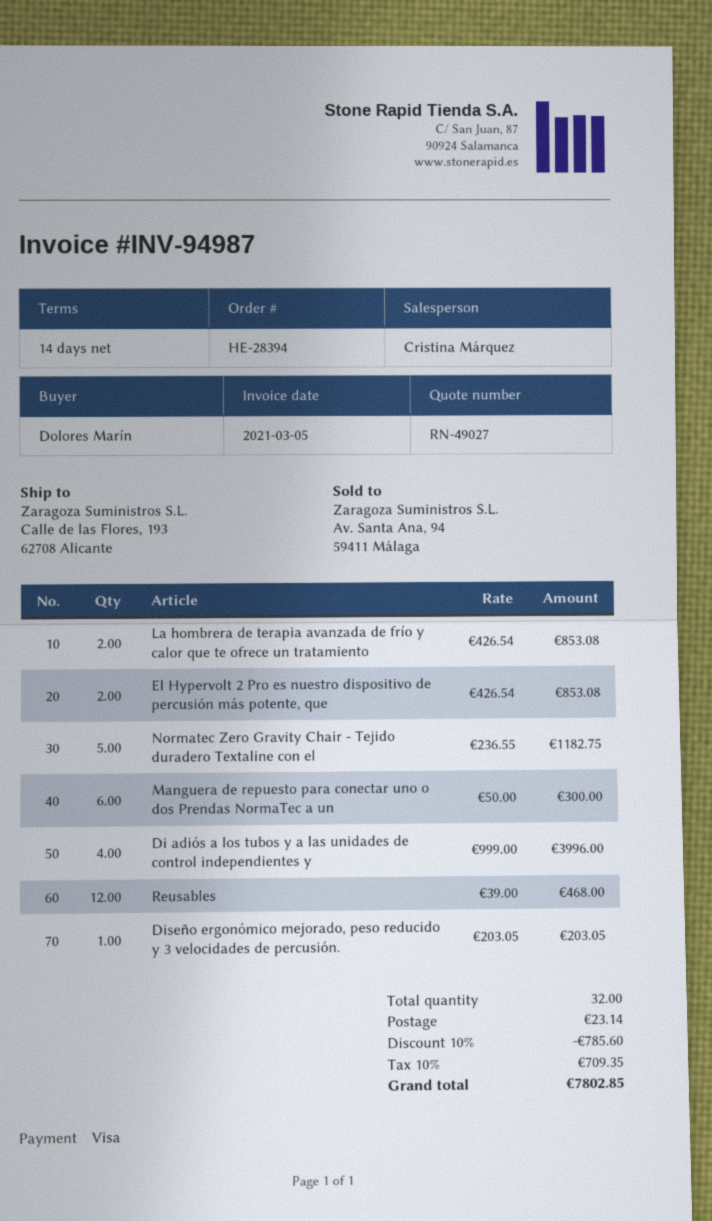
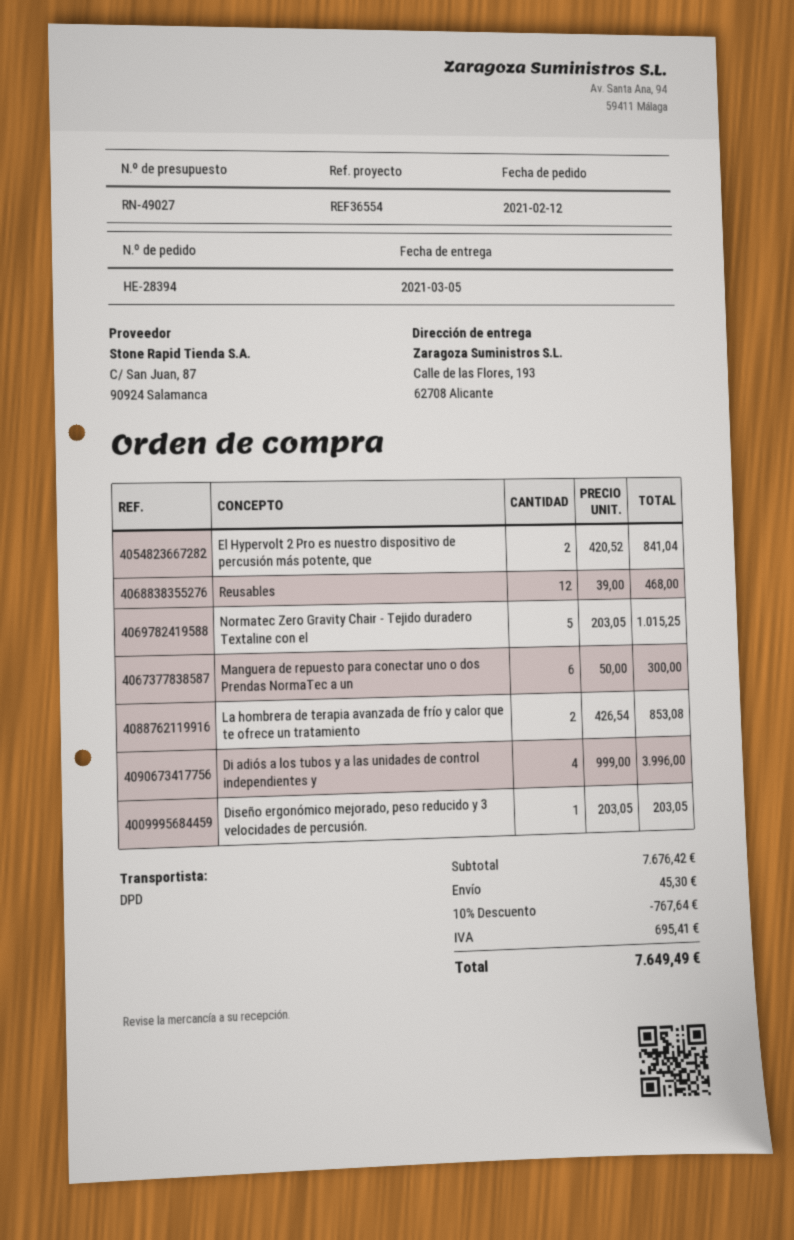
El Hypervolt 2 Pro es nuestro dispositivo de percusión más potente, que: 2 x 426.54 = 853.08 -> 2 x 420.52 = 841.04
Normatec Zero Gravity Chair - Tejido duradero Textaline con el: 5 x 236.55 = 1182.75 -> 5 x 203.05 = 1015.25
discount: 10% = 785.60 -> 10% = 767.64
shipping: 23.14 -> 45.30
tax: 709.35 -> 695.41
total: 7802.85 -> 7649.49

